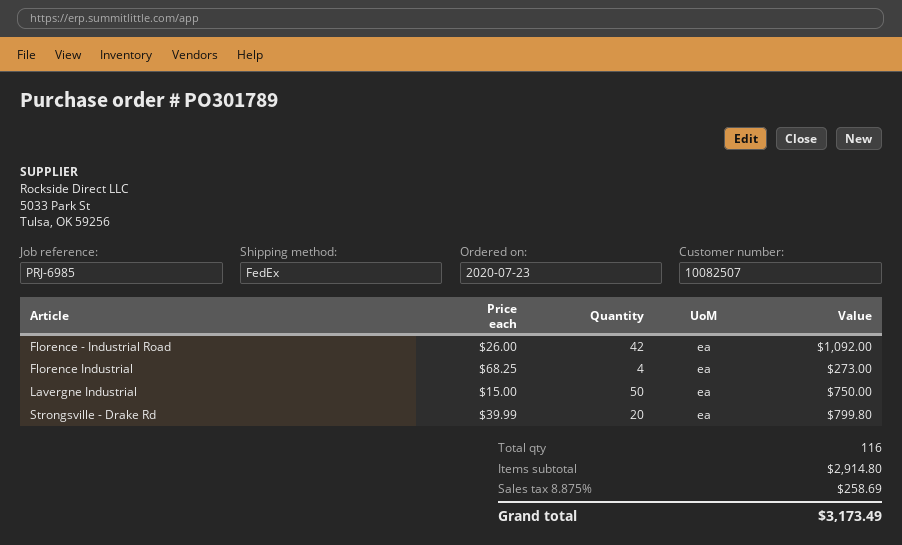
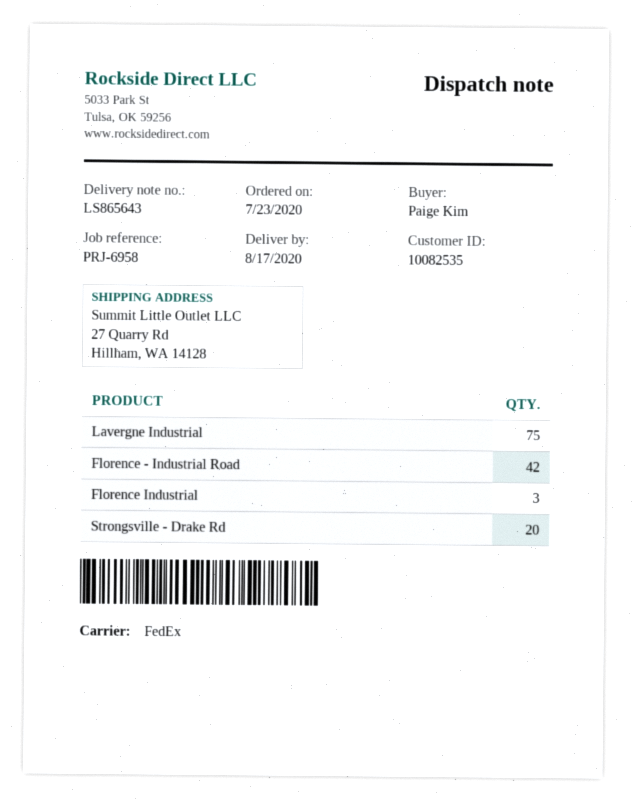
customer number: 10082507 -> 10082535
reference: PRJ-6985 -> PRJ-6958
Florence Industrial: 4 -> 3
Lavergne Industrial: 50 -> 75

